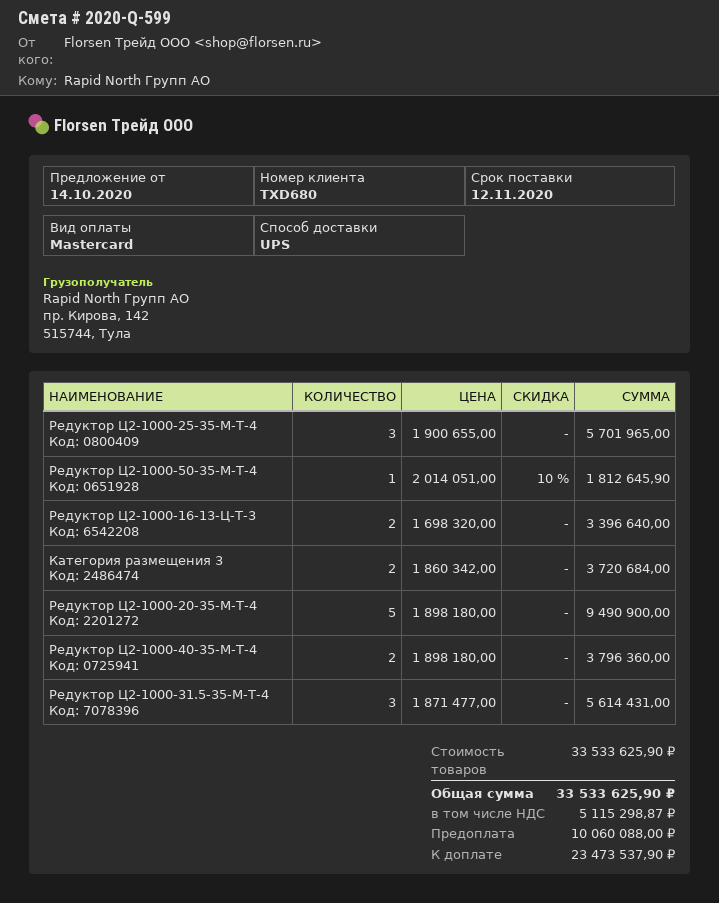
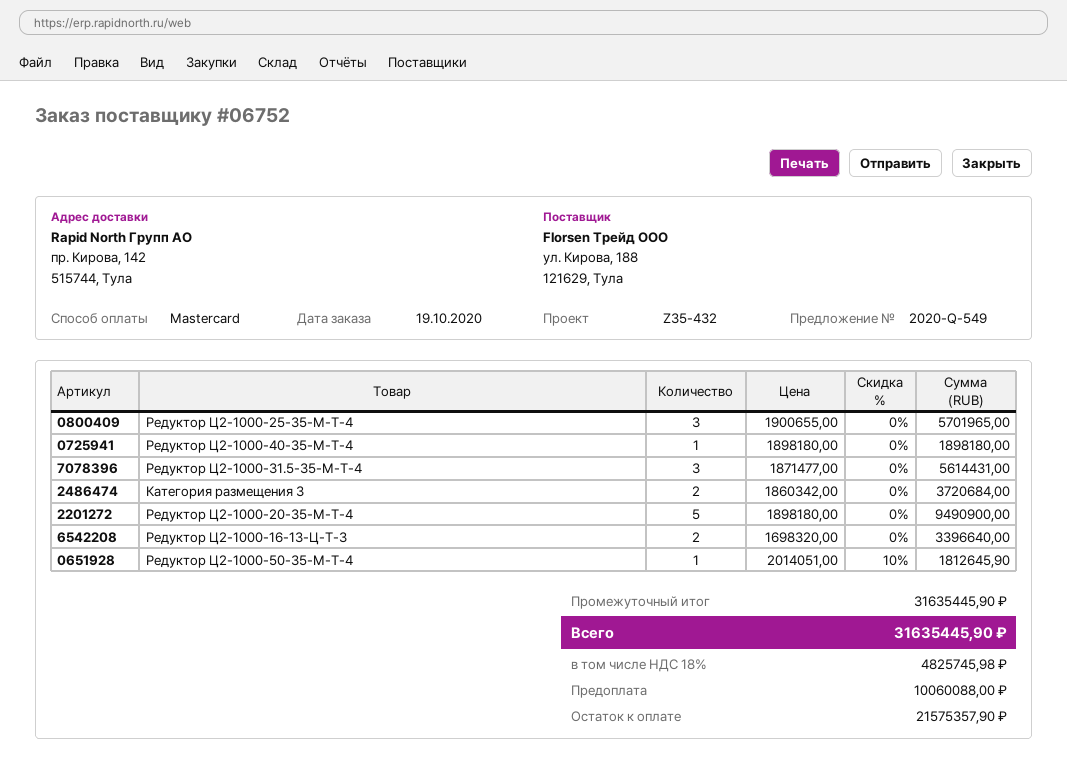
quote number: 2020-Q-599 -> 2020-Q-549
Редуктор Ц2-1000-40-35-М-Т-4: 2 x 1898180.00 = 3796360.00 -> 1 x 1898180.00 = 1898180.00
subtotal: 33533625.90 -> 31635445.90
tax: 5115298.87 -> 4825745.98
total: 33533625.90 -> 31635445.90
balance: 23473537.90 -> 21575357.90

